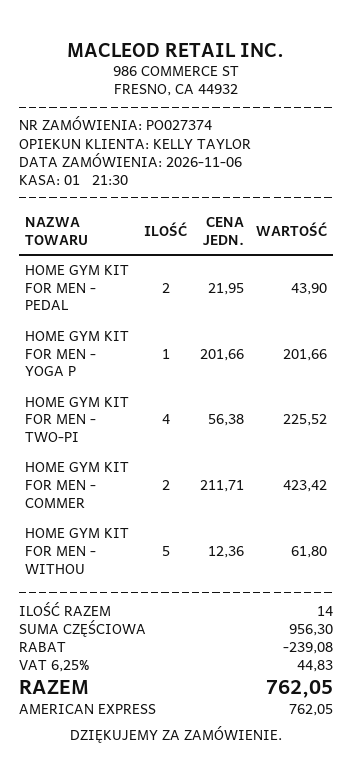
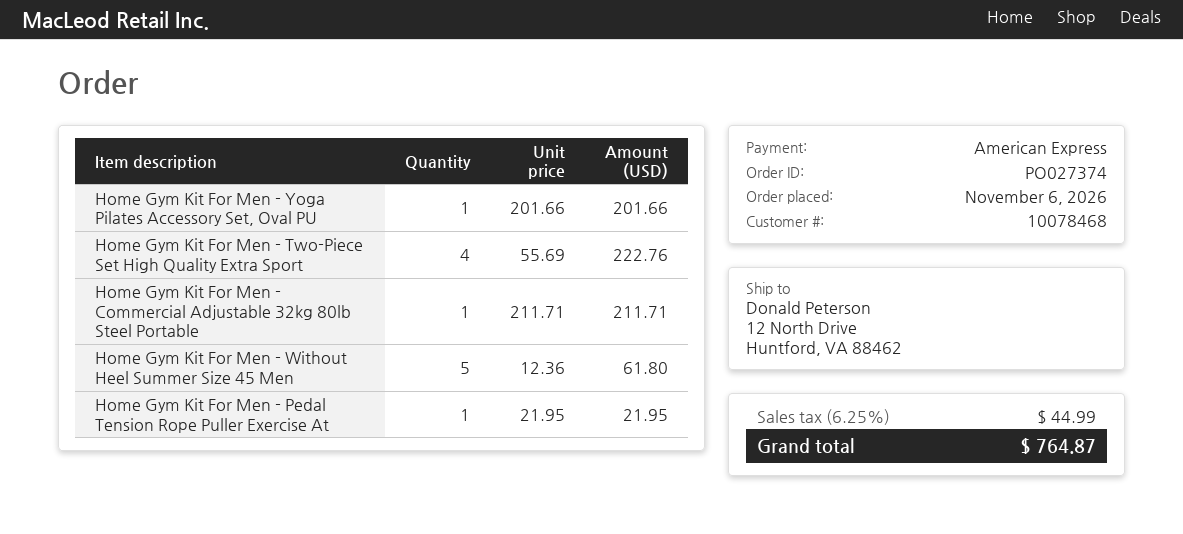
HOME GYM KIT FOR MEN - PEDAL: 2 x 21.95 = 43.90 -> 1 x 21.95 = 21.95
HOME GYM KIT FOR MEN - TWO-PI: 4 x 56.38 = 225.52 -> 4 x 55.69 = 222.76
HOME GYM KIT FOR MEN - COMMER: 2 x 211.71 = 423.42 -> 1 x 211.71 = 211.71
discount: 239.08 -> none
tax: 6.25% = 44.83 -> 6.25% = 44.99
total: 762.05 -> 764.87

